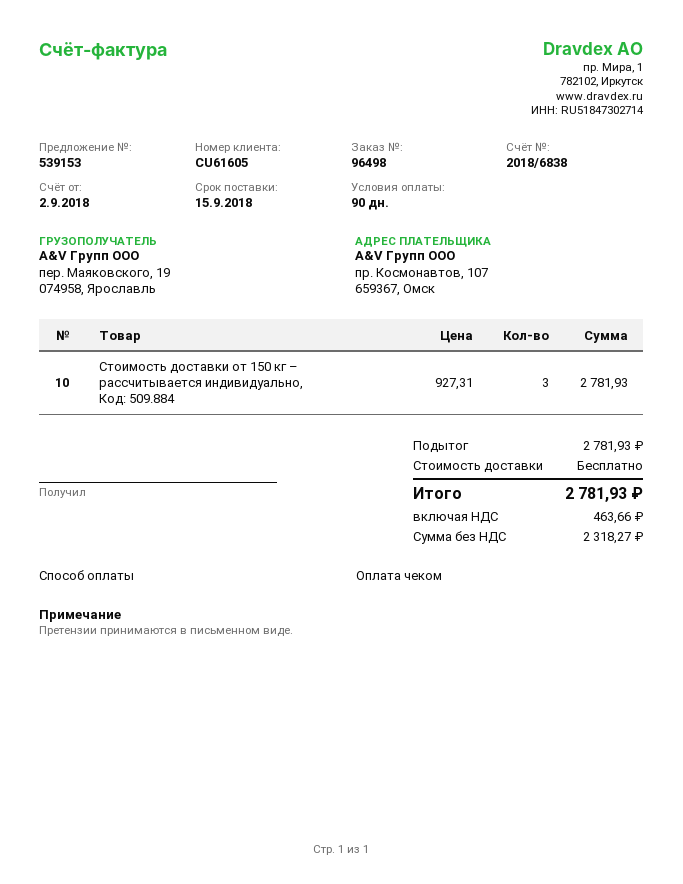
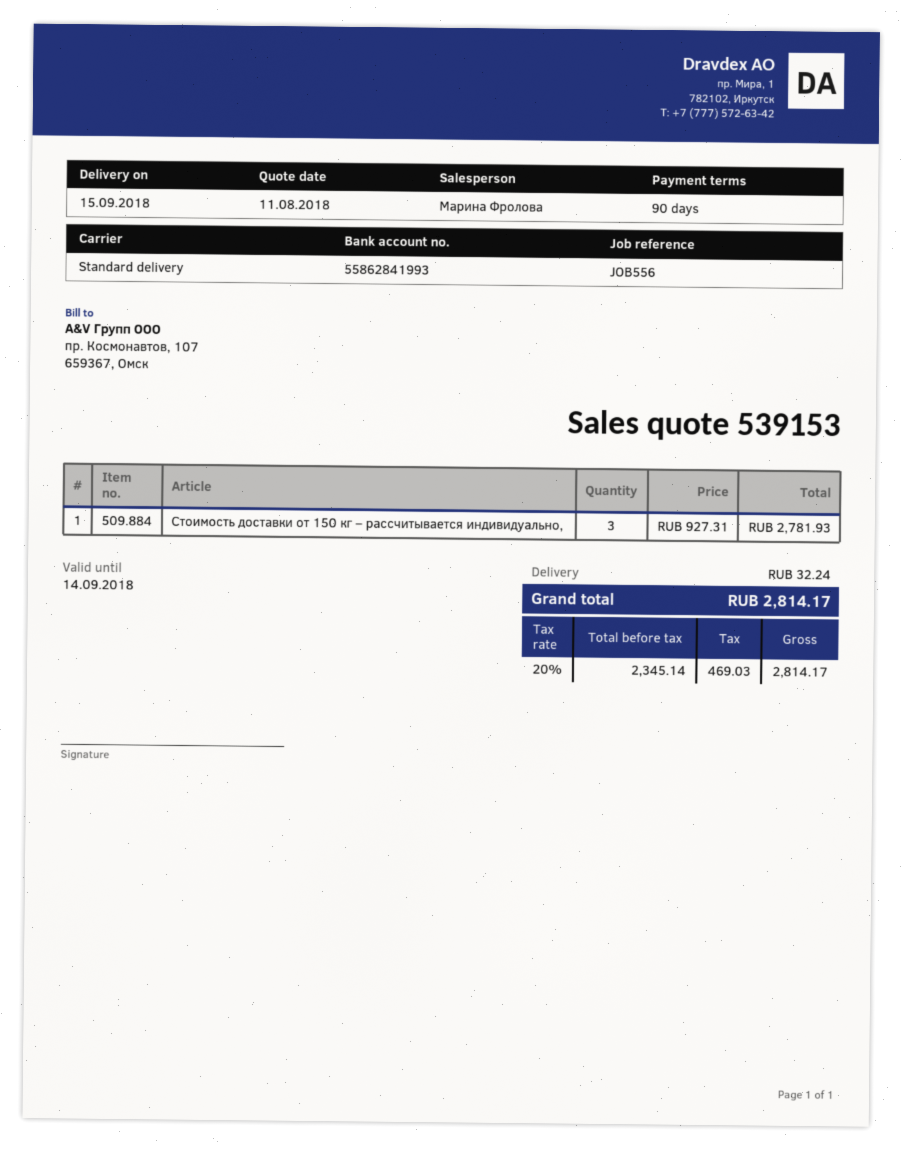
shipping: 0.00 -> 32.24
net: 2318.27 -> 2345.14
tax: 463.66 -> 469.03
total: 2781.93 -> 2814.17

